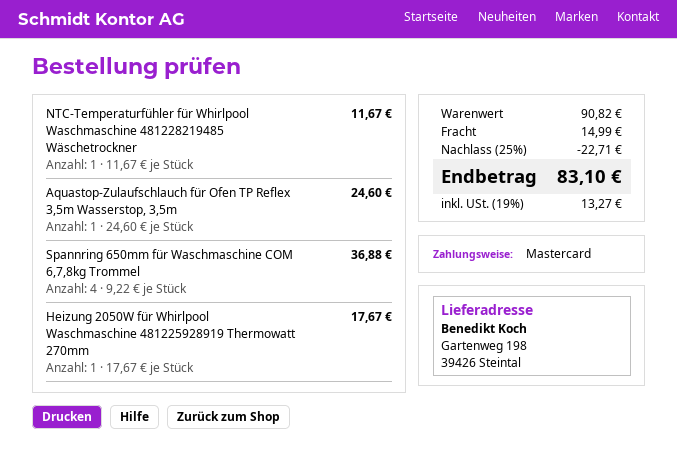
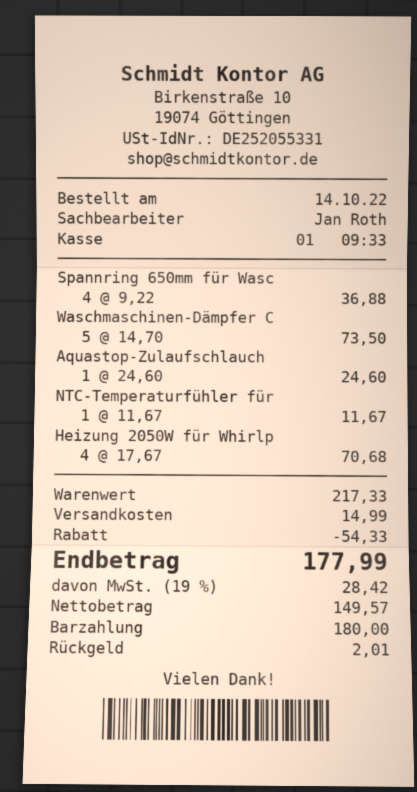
payment method: Mastercard -> cash
Heizung 2050W für Whirlpool Waschmaschine 481225928919 Thermowatt 270mm: 1 x 17.67 = 17.67 -> 4 x 17.67 = 70.68
Waschmaschinen-Dämpfer C: none -> 5 x 14.70 = 73.50
subtotal: 90.82 -> 217.33
discount: 22.71 -> 54.33
tax: 19% = 13.27 -> 19% = 28.42
total: 83.10 -> 177.99

